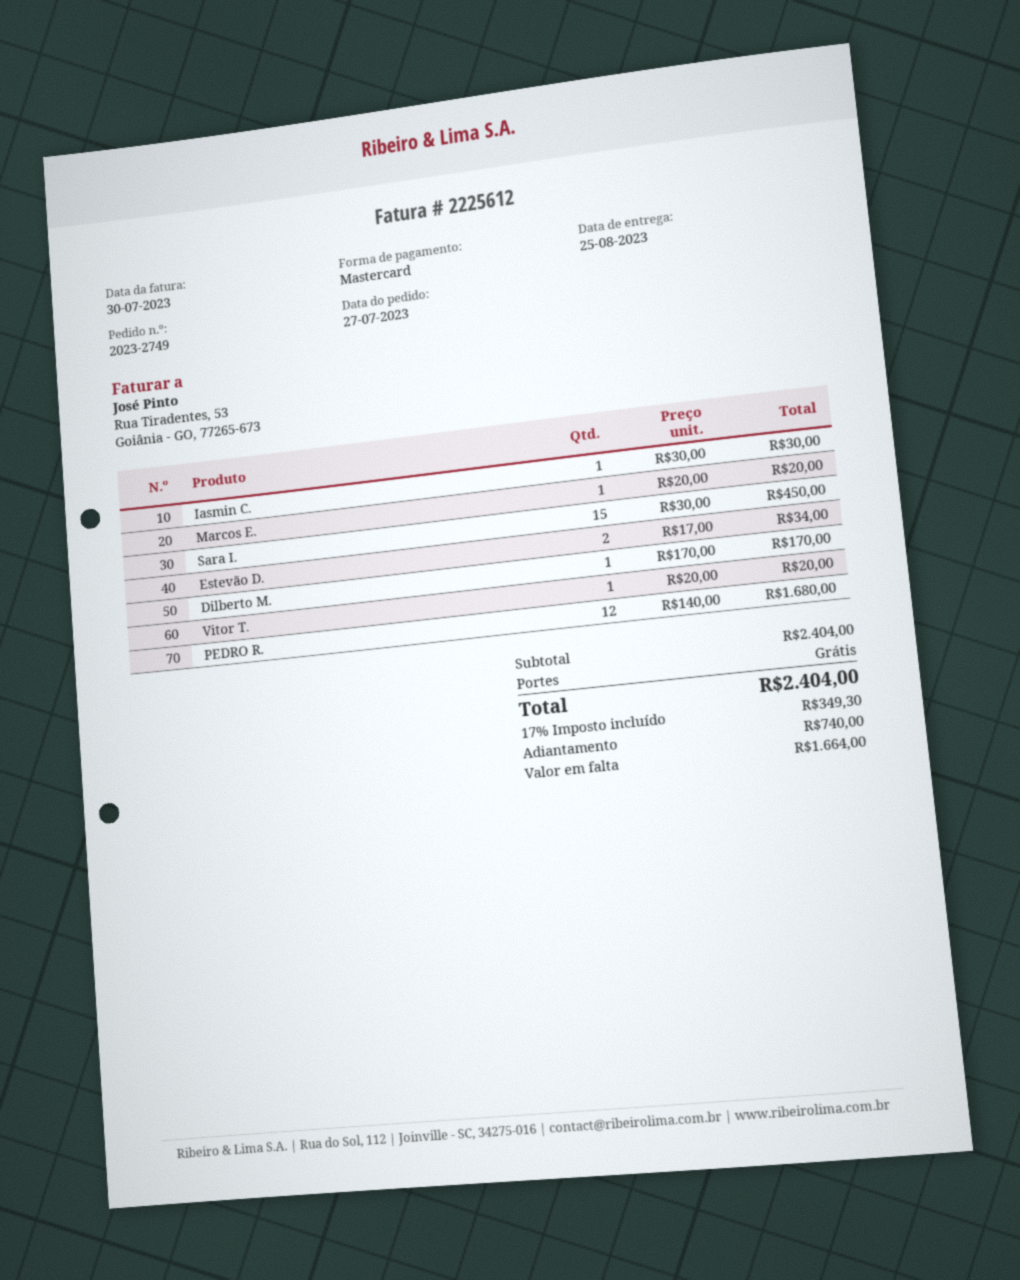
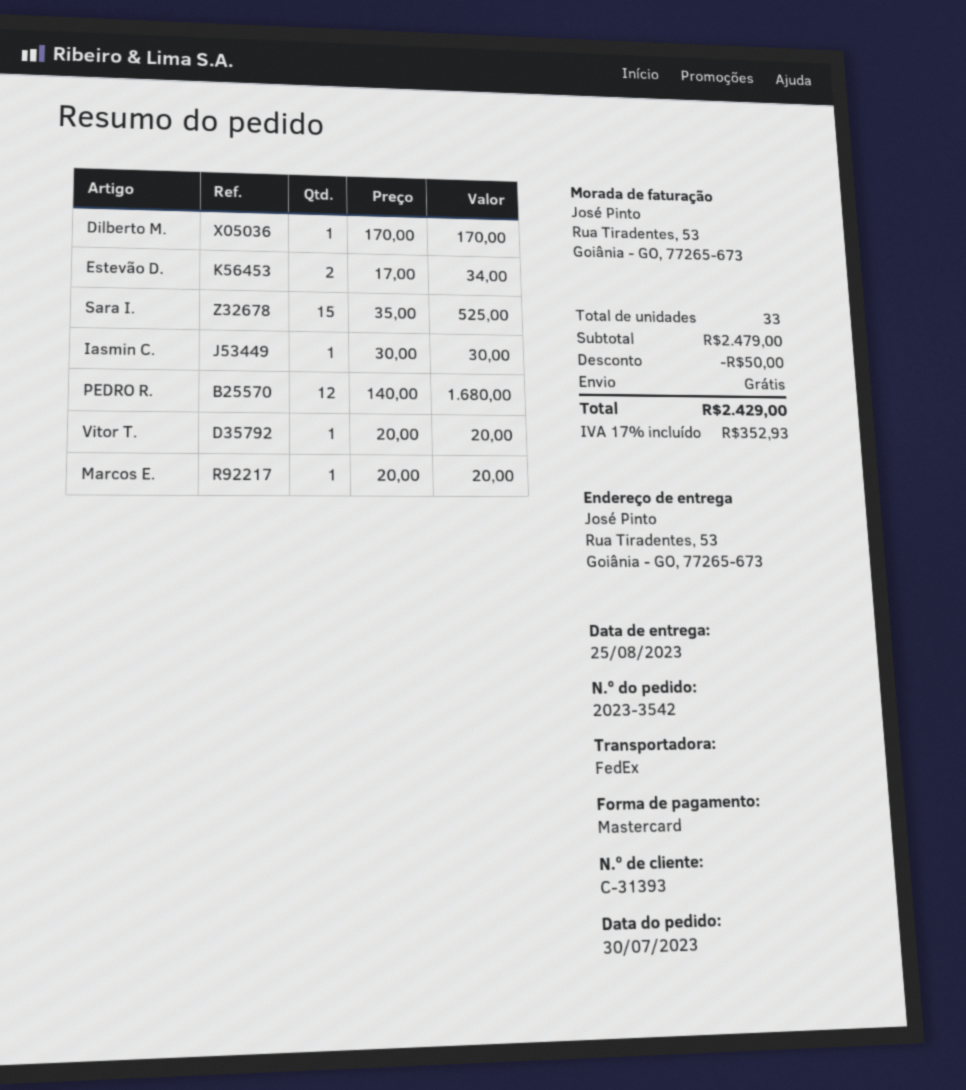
order number: 2023-2749 -> 2023-3542
order date: 2023-07-27 -> 2023-07-30
Sara I.: 15 x 30.00 = 450.00 -> 15 x 35.00 = 525.00
subtotal: 2404.00 -> 2479.00
discount: none -> 50.00
tax: 17% = 349.30 -> 17% = 352.93
total: 2404.00 -> 2429.00

